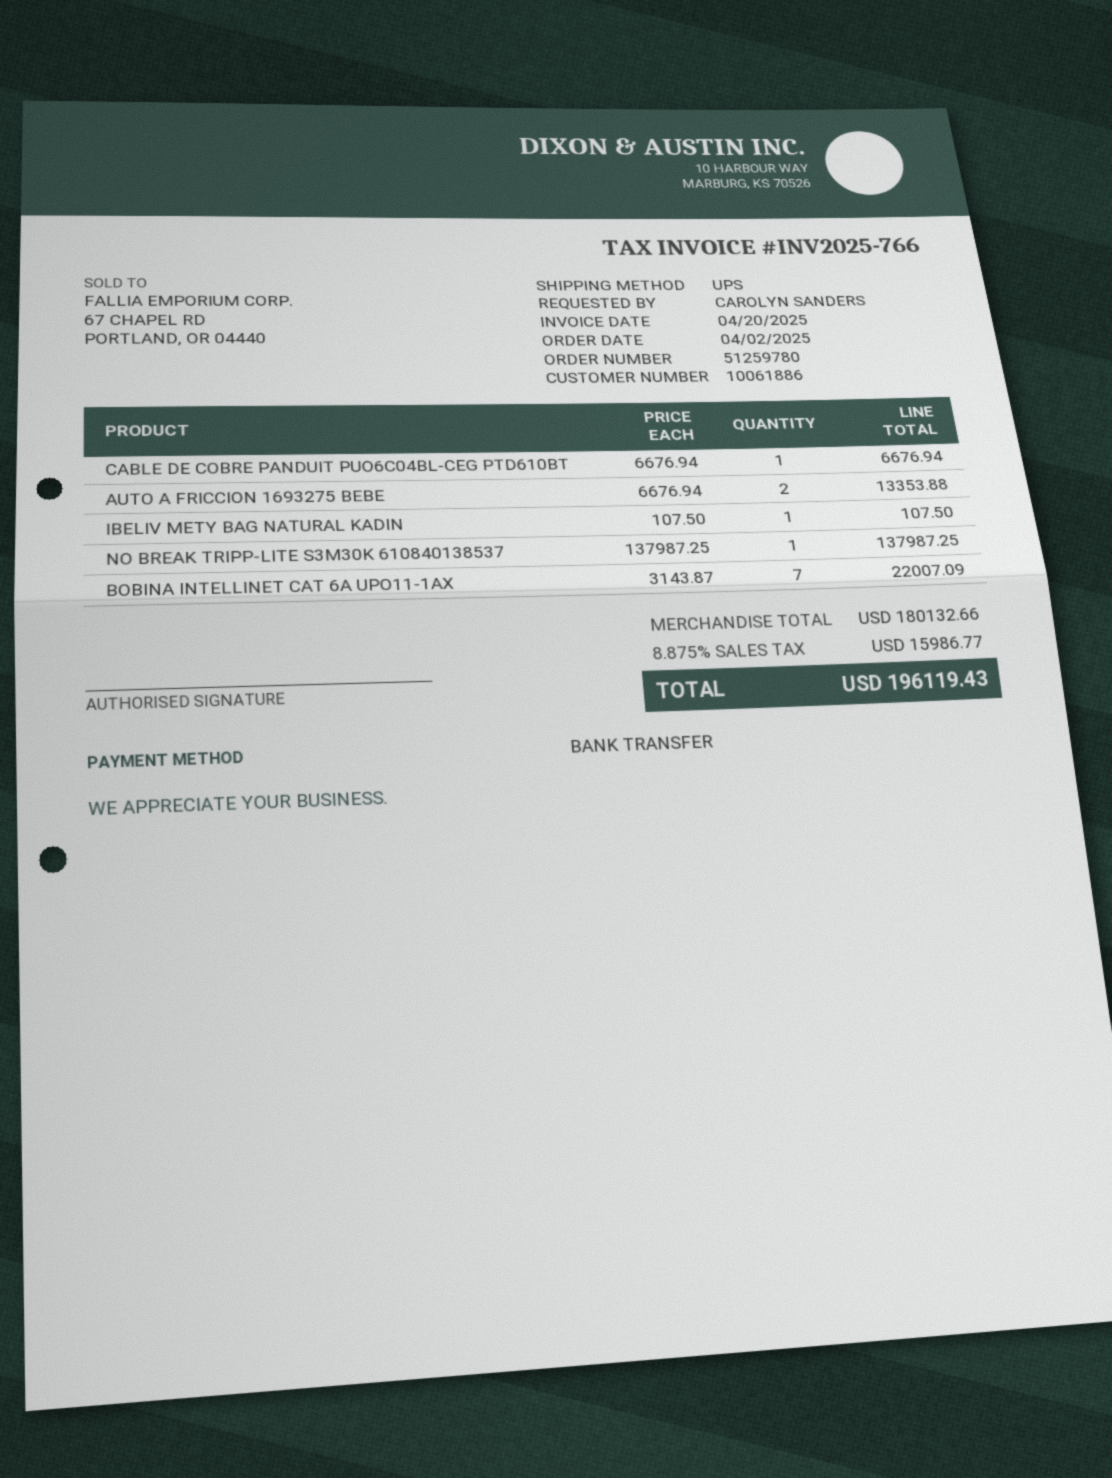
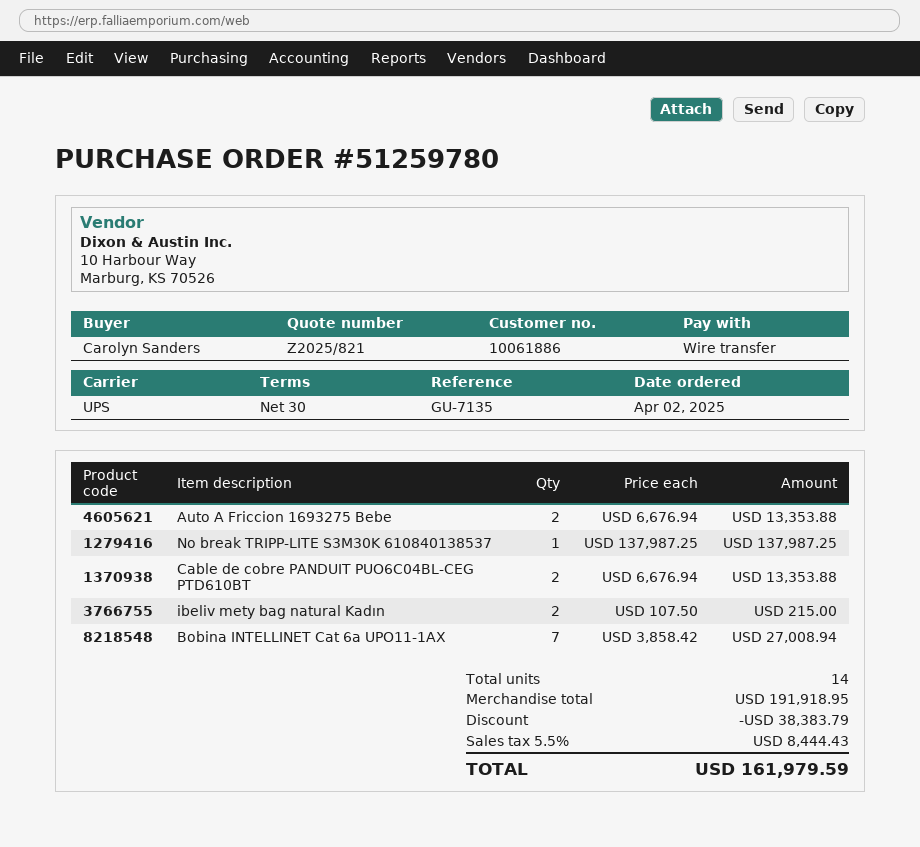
CABLE DE COBRE PANDUIT PUO6C04BL-CEG PTD610BT: 1 x 6676.94 = 6676.94 -> 2 x 6676.94 = 13353.88
IBELIV METY BAG NATURAL KADIN: 1 x 107.50 = 107.50 -> 2 x 107.50 = 215.00
BOBINA INTELLINET CAT 6A UPO11-1AX: 7 x 3143.87 = 22007.09 -> 7 x 3858.42 = 27008.94
subtotal: 180132.66 -> 191918.95
discount: none -> 38383.79
tax: 8.875% = 15986.77 -> 5.5% = 8444.43
total: 196119.43 -> 161979.59

